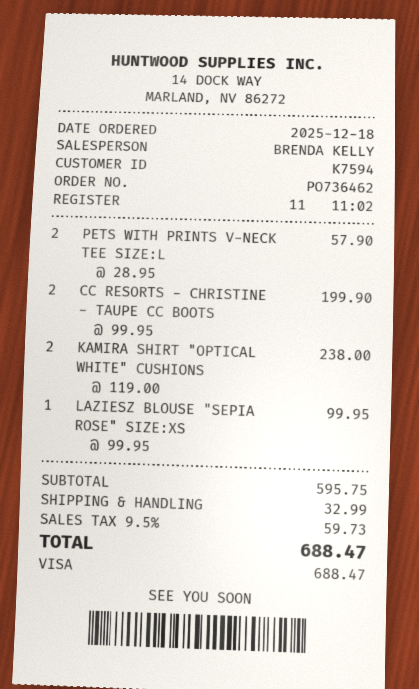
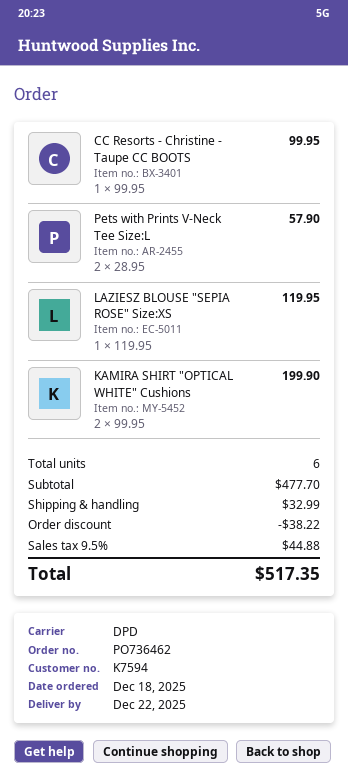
CC RESORTS - CHRISTINE - TAUPE CC BOOTS: 2 x 99.95 = 199.90 -> 1 x 99.95 = 99.95
KAMIRA SHIRT "OPTICAL WHITE" CUSHIONS: 2 x 119.00 = 238.00 -> 2 x 99.95 = 199.90
LAZIESZ BLOUSE "SEPIA ROSE" SIZE:XS: 1 x 99.95 = 99.95 -> 1 x 119.95 = 119.95
subtotal: 595.75 -> 477.70
discount: none -> 38.22
tax: 9.5% = 59.73 -> 9.5% = 44.88
total: 688.47 -> 517.35

